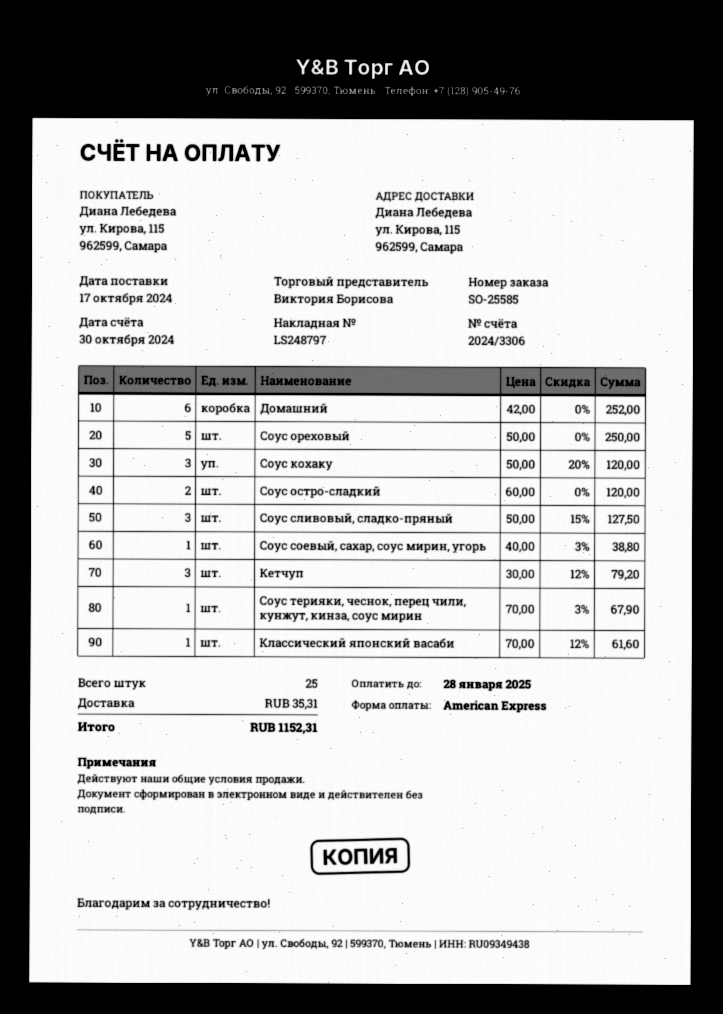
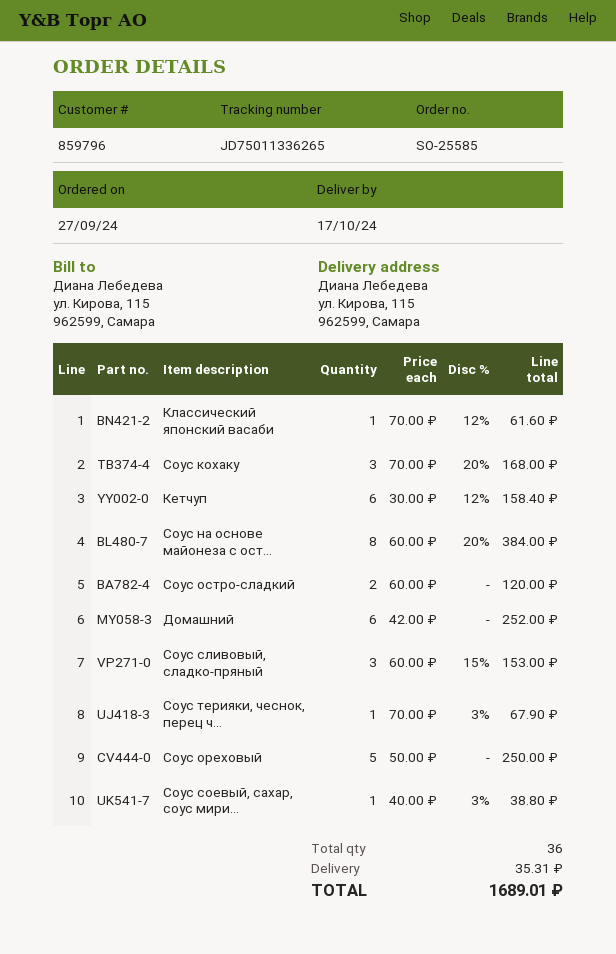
Соус кохаку: 3 x 50.00 - 20% = 120.00 -> 3 x 70.00 - 20% = 168.00
Соус сливовый, сладко-пряный: 3 x 50.00 - 15% = 127.50 -> 3 x 60.00 - 15% = 153.00
Кетчуп: 3 x 30.00 - 12% = 79.20 -> 6 x 30.00 - 12% = 158.40
Соус на основе майонеза с ост...: none -> 8 x 60.00 - 20% = 384.00
total quantity: 25 -> 36
total: 1152.31 -> 1689.01

